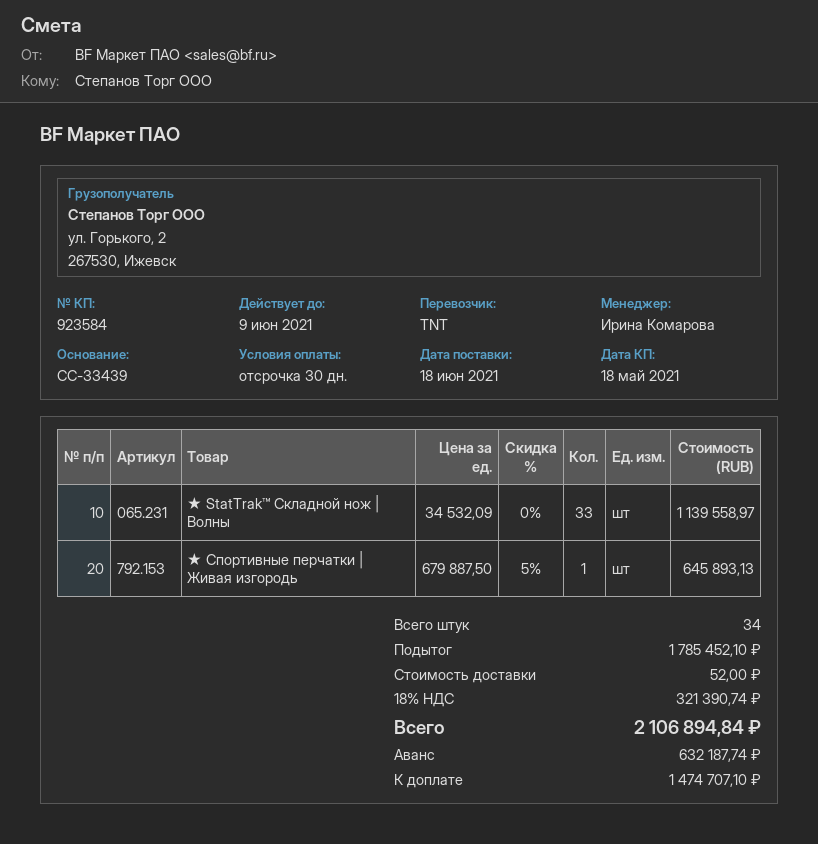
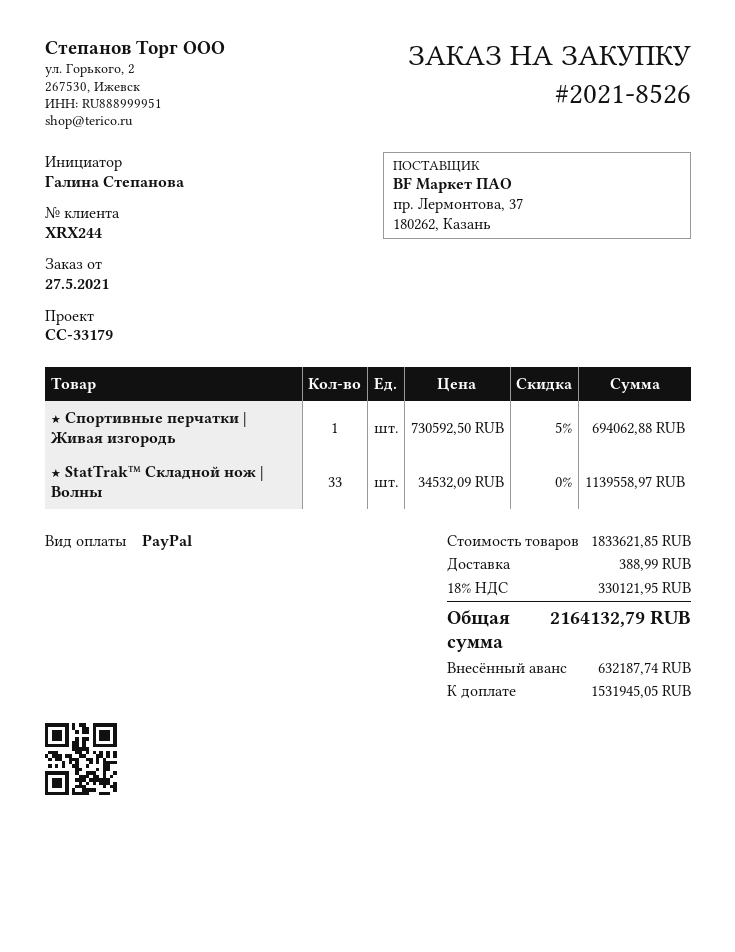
reference: CC-33439 -> CC-33179
★ Спортивные перчатки | Живая изгородь: 1 x 679887.50 - 5% = 645893.13 -> 1 x 730592.50 - 5% = 694062.88
subtotal: 1785452.10 -> 1833621.85
shipping: 52.00 -> 388.99
tax: 18% = 321390.74 -> 18% = 330121.95
total: 2106894.84 -> 2164132.79
balance: 1474707.10 -> 1531945.05

